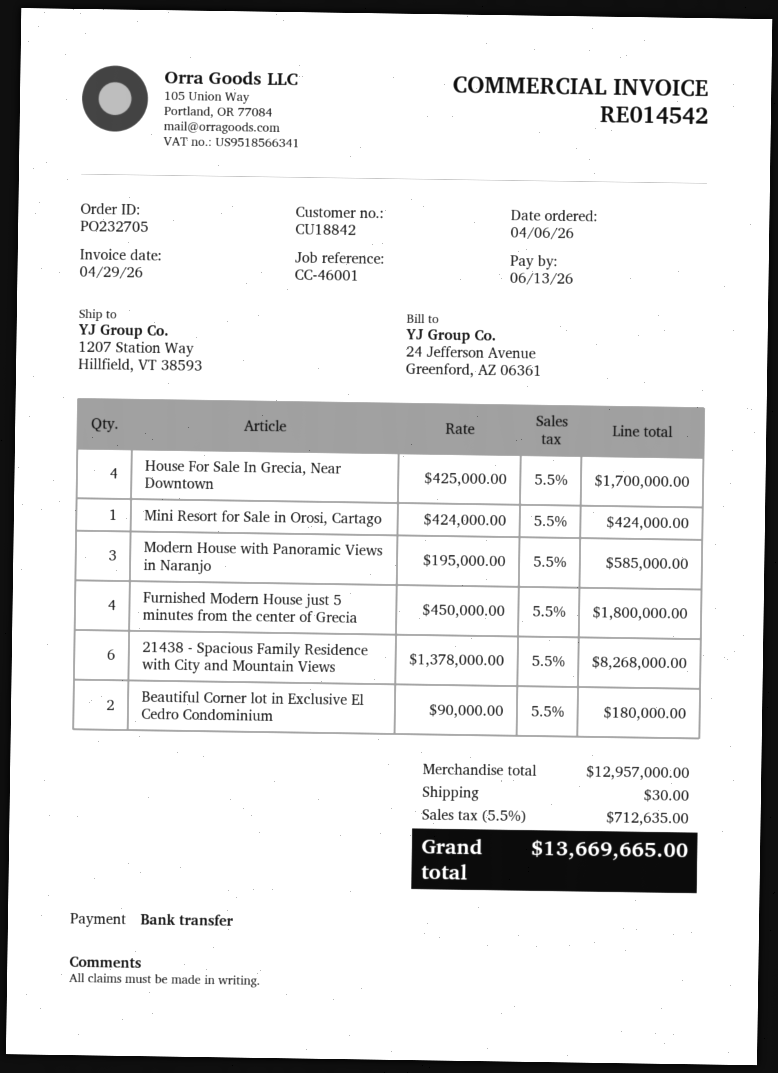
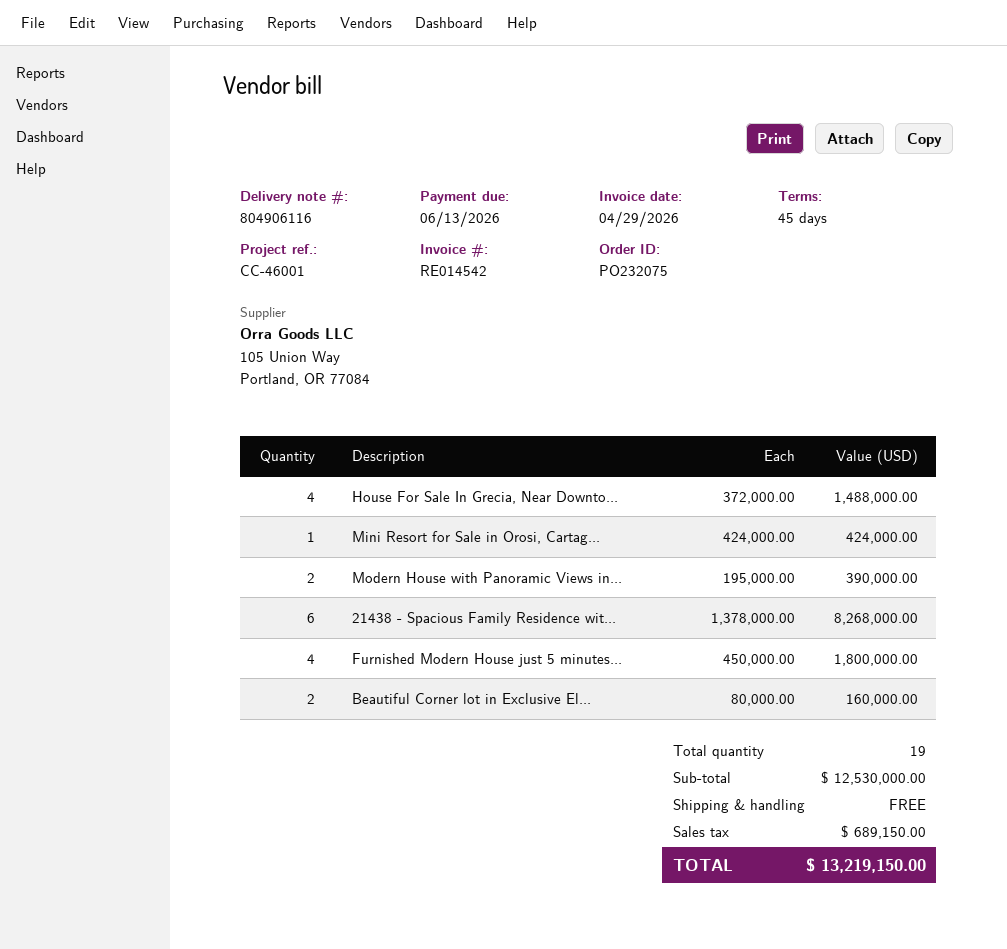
order number: PO232705 -> PO232075
House For Sale In Grecia, Near Downtown: 4 x 425000.00 = 1700000.00 -> 4 x 372000.00 = 1488000.00
Modern House with Panoramic Views in Naranjo: 3 x 195000.00 = 585000.00 -> 2 x 195000.00 = 390000.00
Beautiful Corner lot in Exclusive El Cedro Condominium: 2 x 90000.00 = 180000.00 -> 2 x 80000.00 = 160000.00
subtotal: 12957000.00 -> 12530000.00
shipping: 30.00 -> 0.00
tax: 712635.00 -> 689150.00
total: 13669665.00 -> 13219150.00

